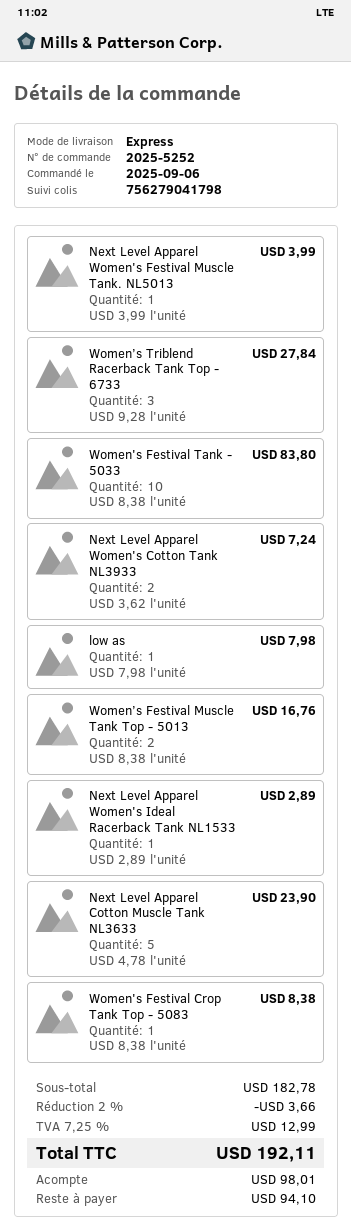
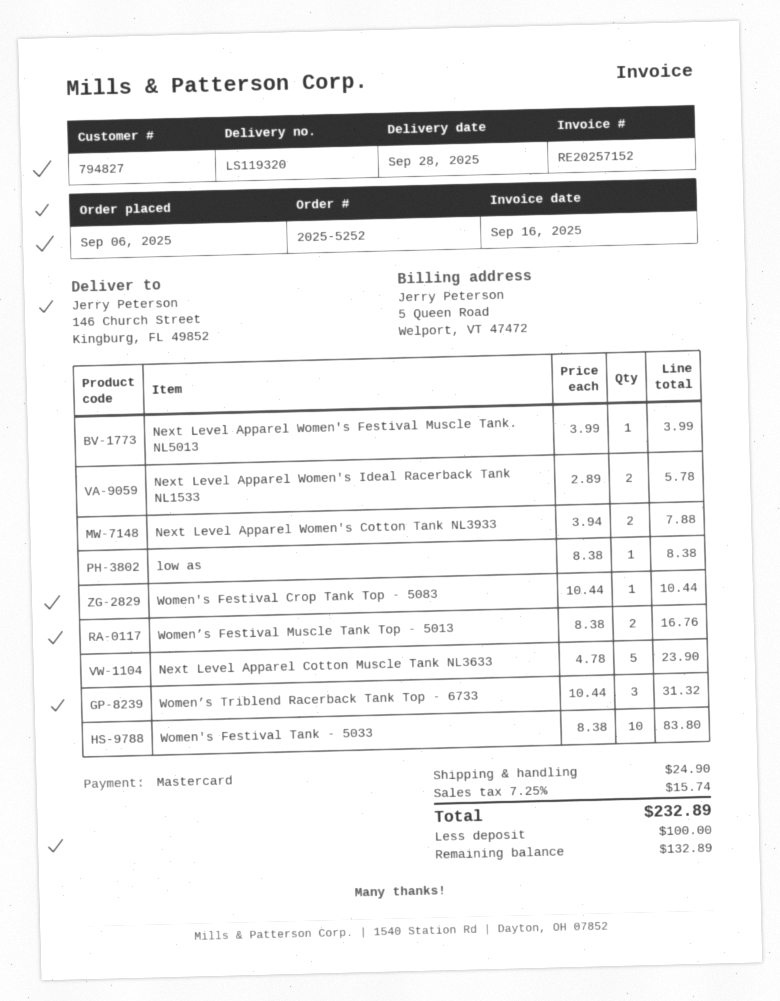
Women’s Triblend Racerback Tank Top - 6733: 3 x 9.28 = 27.84 -> 3 x 10.44 = 31.32
Next Level Apparel Women's Cotton Tank NL3933: 2 x 3.62 = 7.24 -> 2 x 3.94 = 7.88
low as: 1 x 7.98 = 7.98 -> 1 x 8.38 = 8.38
Next Level Apparel Women's Ideal Racerback Tank NL1533: 1 x 2.89 = 2.89 -> 2 x 2.89 = 5.78
Women's Festival Crop Tank Top - 5083: 1 x 8.38 = 8.38 -> 1 x 10.44 = 10.44
discount: 2% = 3.66 -> none
shipping: none -> 24.90
tax: 7.25% = 12.99 -> 7.25% = 15.74
total: 192.11 -> 232.89
deposit: 98.01 -> 100.00
balance: 94.10 -> 132.89

